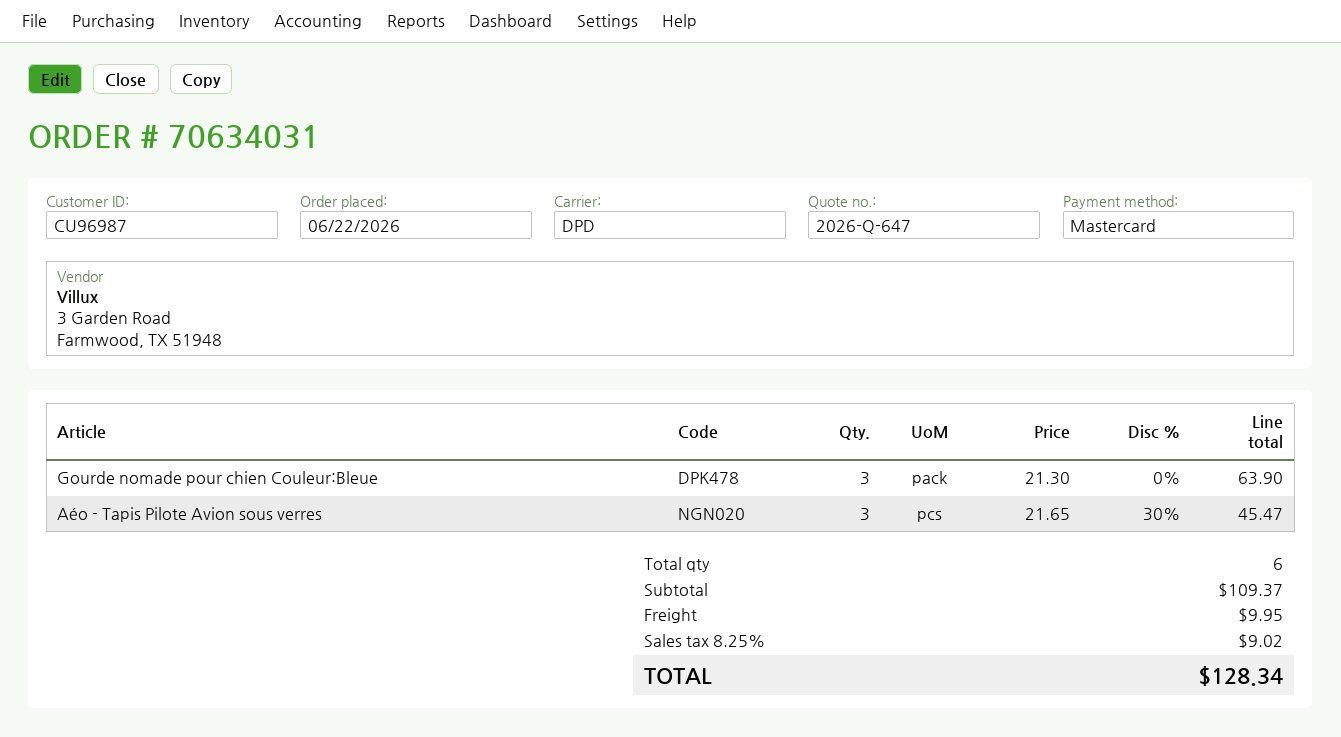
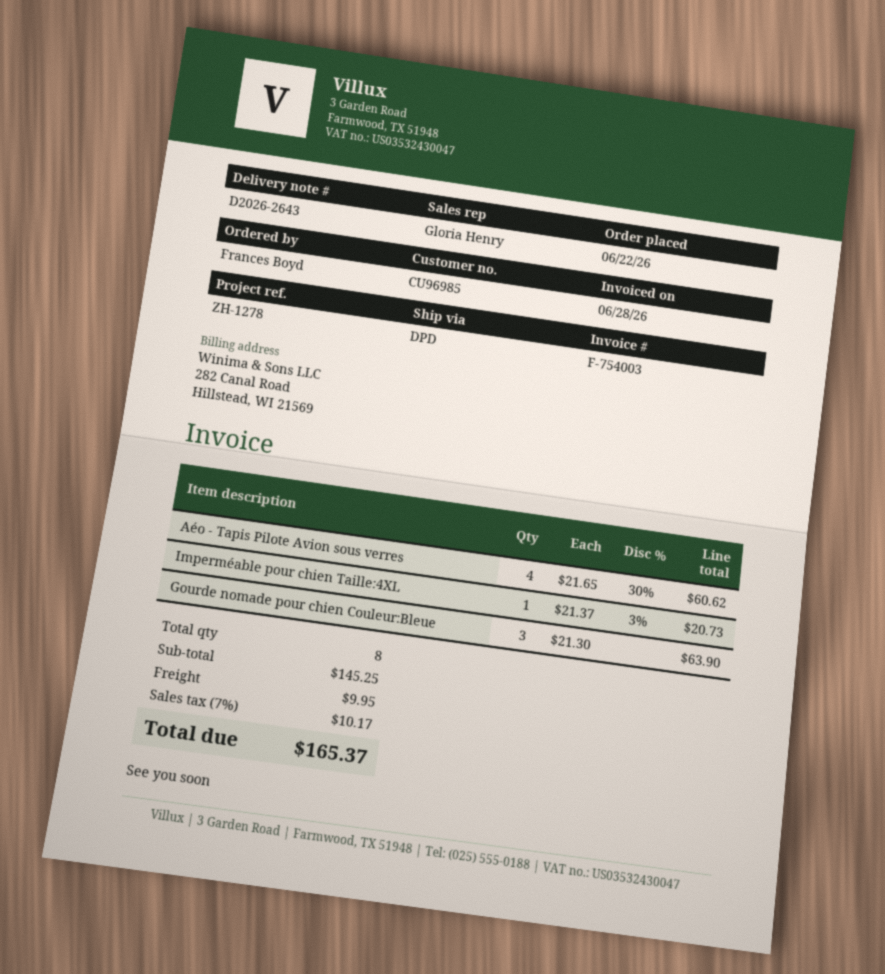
customer number: CU96987 -> CU96985
Aéo - Tapis Pilote Avion sous verres: 3 x 21.65 - 30% = 45.47 -> 4 x 21.65 - 30% = 60.62
Imperméable pour chien Taille:4XL: none -> 1 x 21.37 - 3% = 20.73
total quantity: 6 -> 8
subtotal: 109.37 -> 145.25
tax: 8.25% = 9.02 -> 7% = 10.17
total: 128.34 -> 165.37

